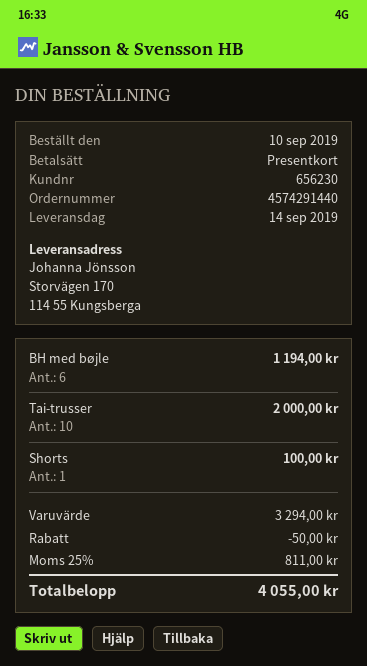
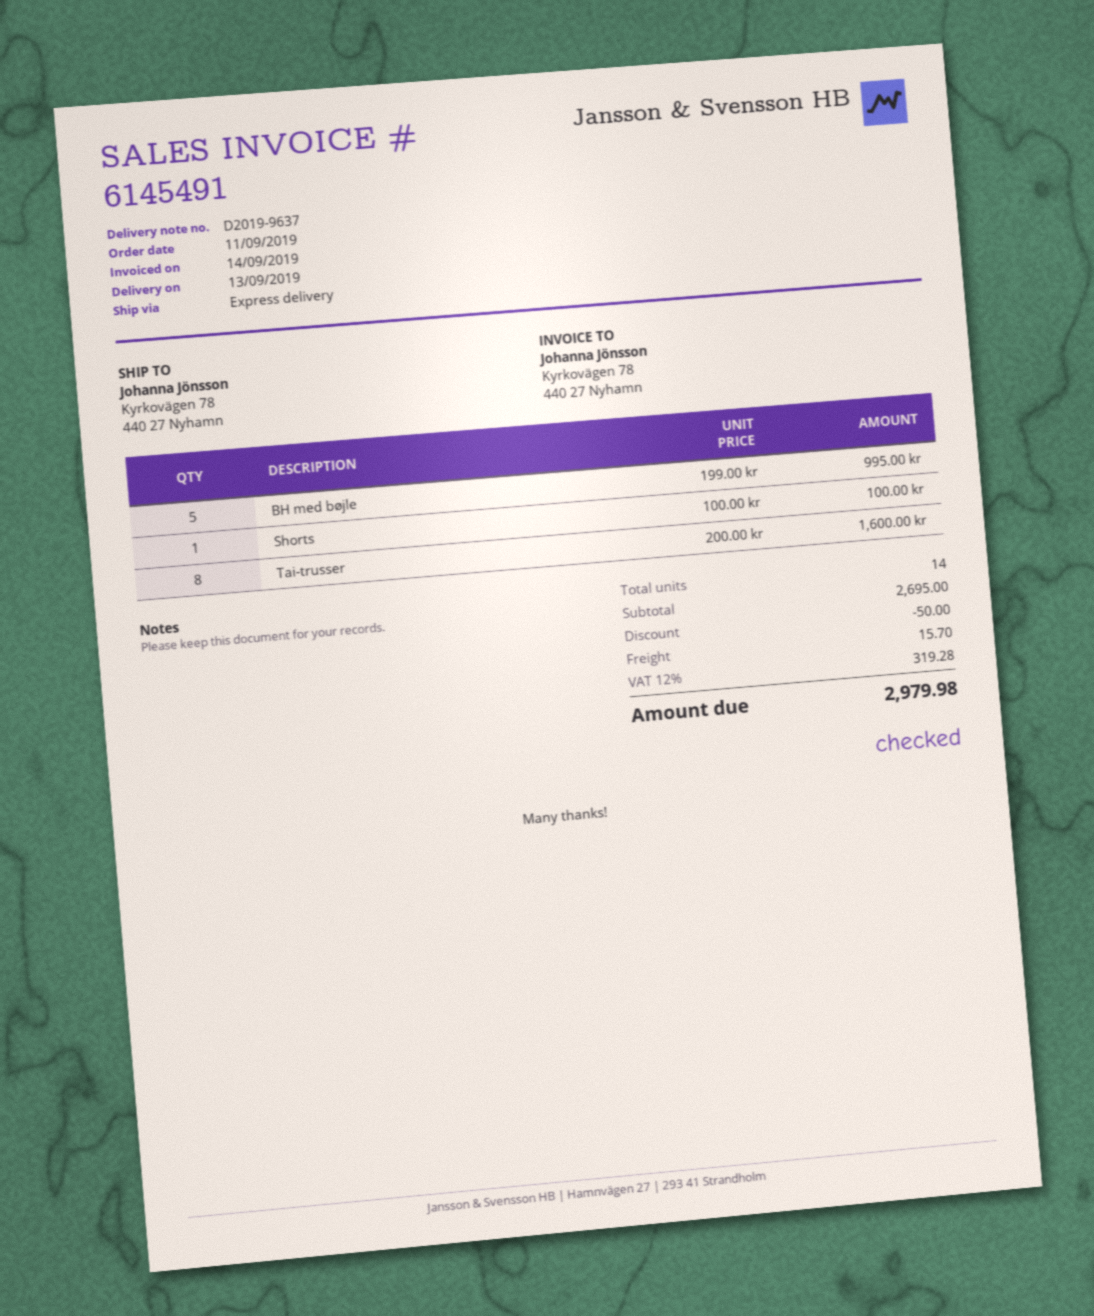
order date: 2019-09-10 -> 2019-09-11
delivery date: 2019-09-14 -> 2019-09-13
ship to: Storvägen 170, 114 55 Kungsberga -> Kyrkovägen 78, 440 27 Nyhamn
BH med bøjle: 6 for 1194.00 -> 5 for 995.00
Tai-trusser: 10 for 2000.00 -> 8 for 1600.00
subtotal: 3294.00 -> 2695.00
shipping: none -> 15.70
tax: 25% = 811.00 -> 12% = 319.28
total: 4055.00 -> 2979.98

